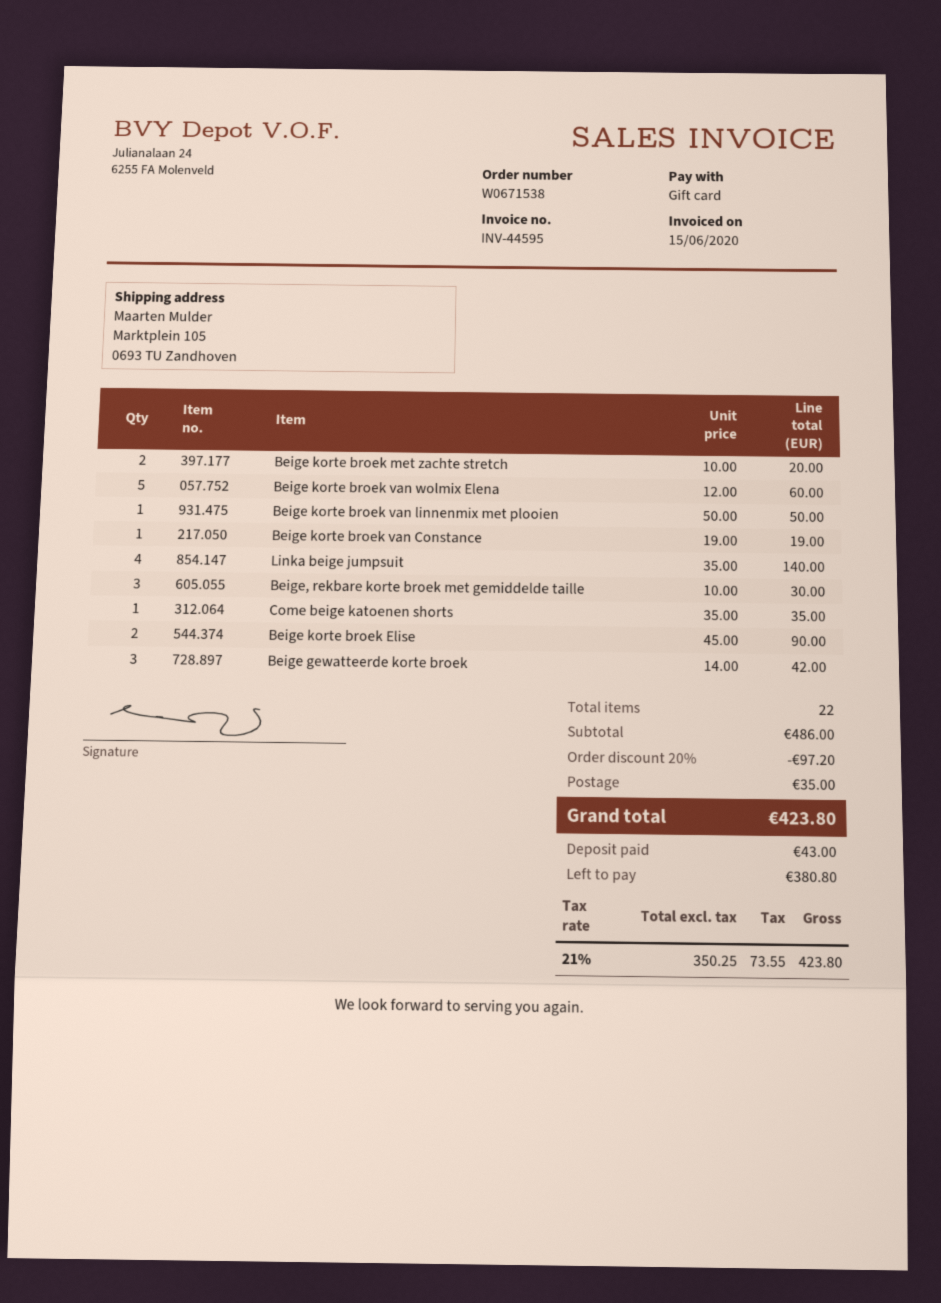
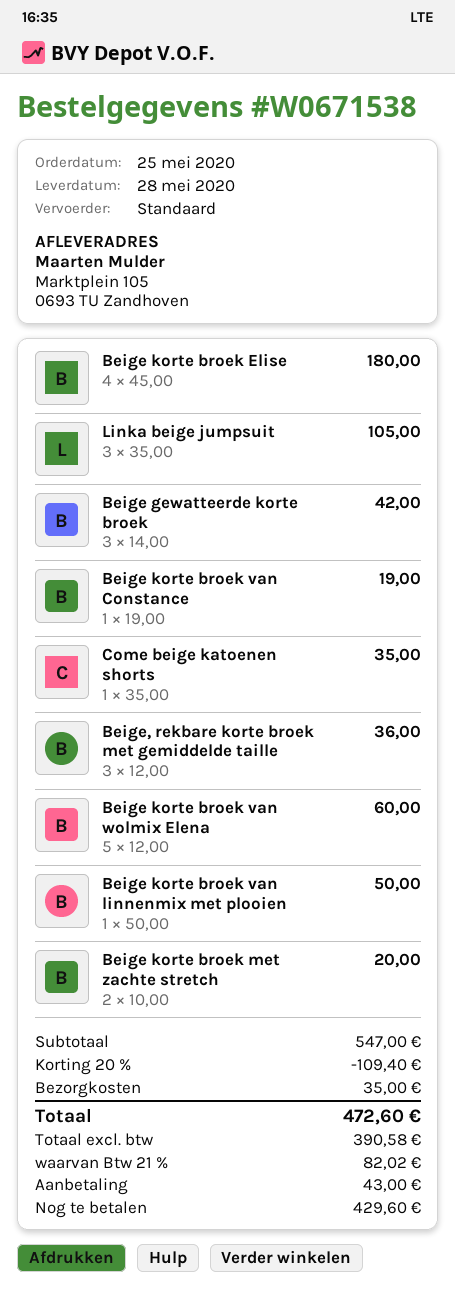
Linka beige jumpsuit: 4 x 35.00 = 140.00 -> 3 x 35.00 = 105.00
Beige, rekbare korte broek met gemiddelde taille: 3 x 10.00 = 30.00 -> 3 x 12.00 = 36.00
Beige korte broek Elise: 2 x 45.00 = 90.00 -> 4 x 45.00 = 180.00
subtotal: 486.00 -> 547.00
discount: 20% = 97.20 -> 20% = 109.40
net: 350.25 -> 390.58
tax: 21% = 73.55 -> 21% = 82.02
total: 423.80 -> 472.60
balance: 380.80 -> 429.60

